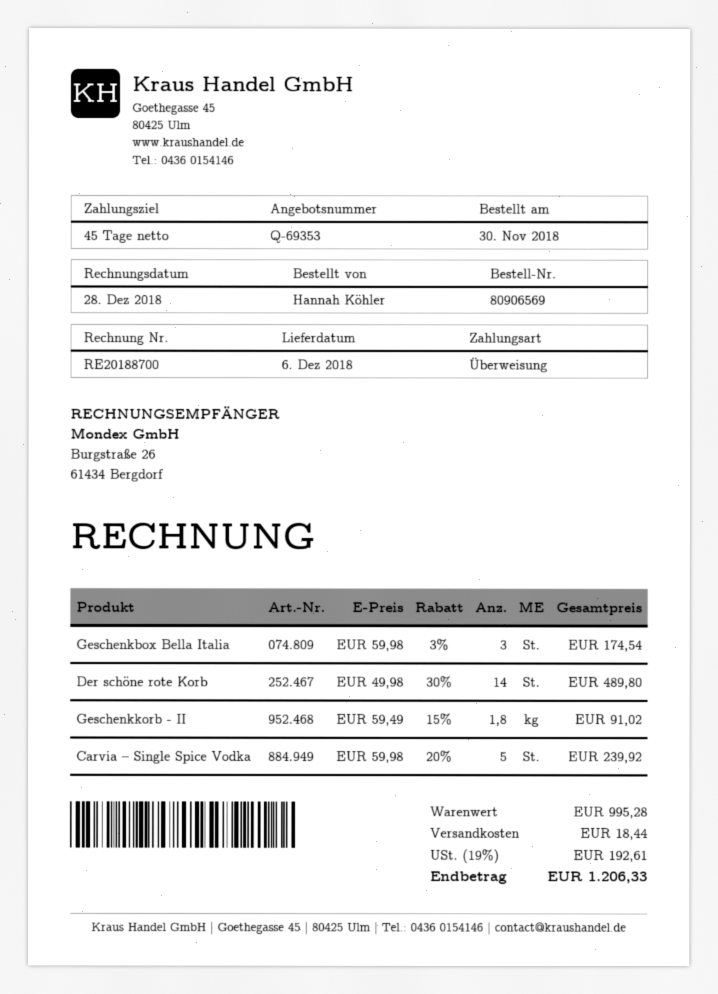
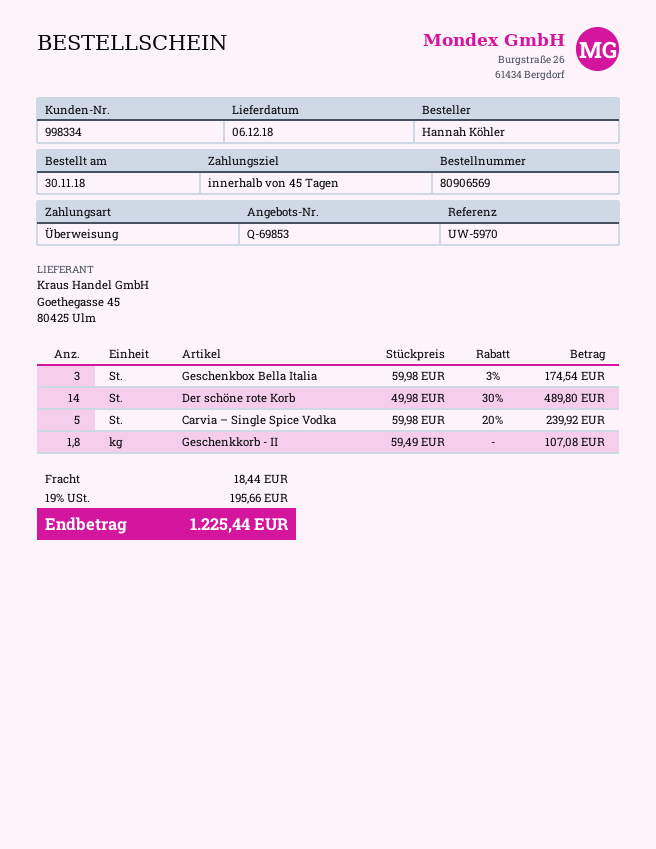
quote number: Q-69353 -> Q-69853
Geschenkkorb - II: 1.8 x 59.49 - 15% = 91.02 -> 1.8 x 59.49 = 107.08
tax: 19% = 192.61 -> 19% = 195.66
total: 1206.33 -> 1225.44

